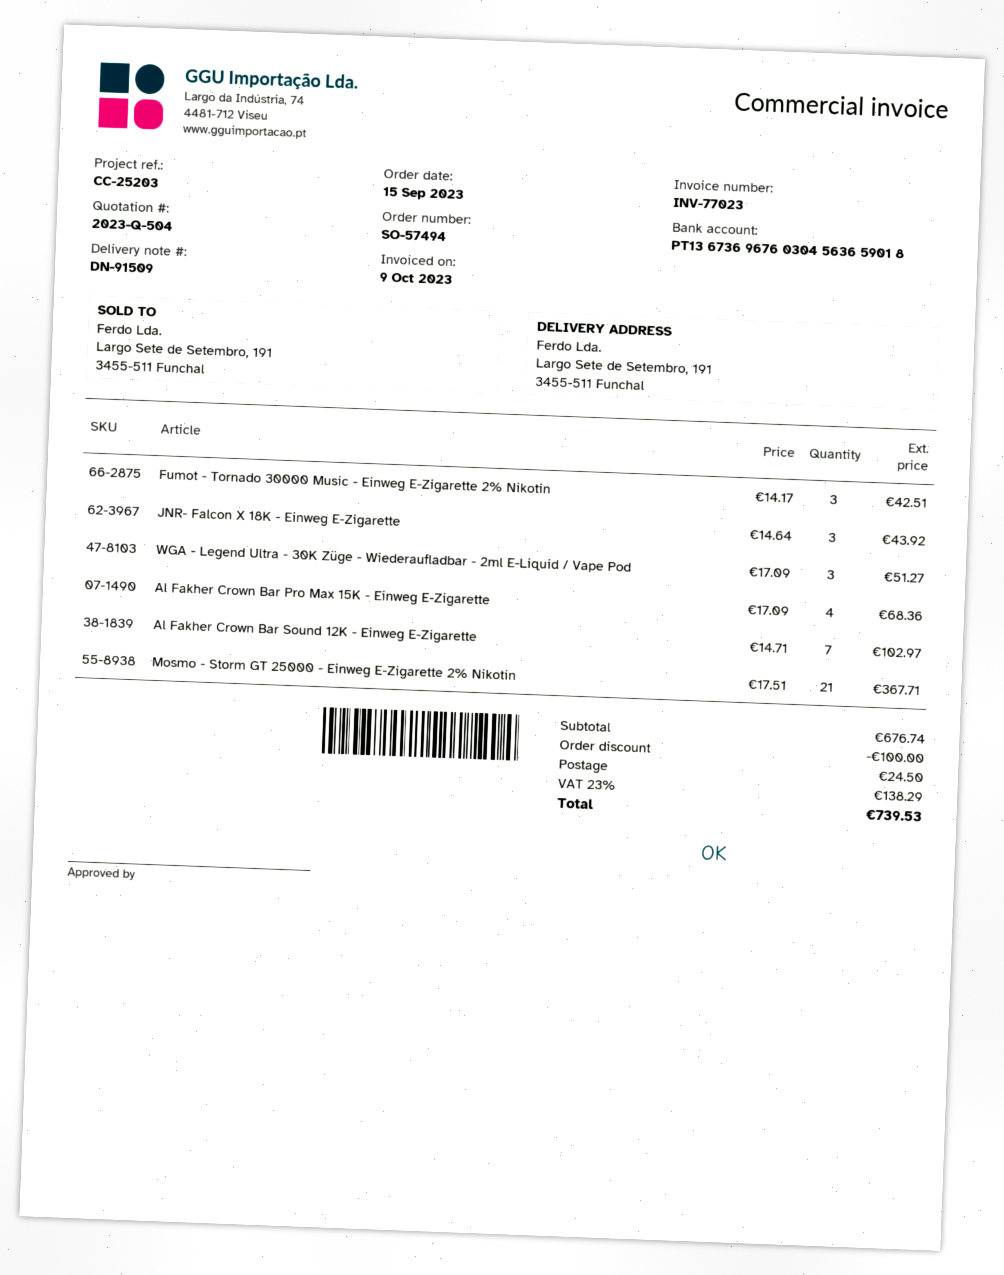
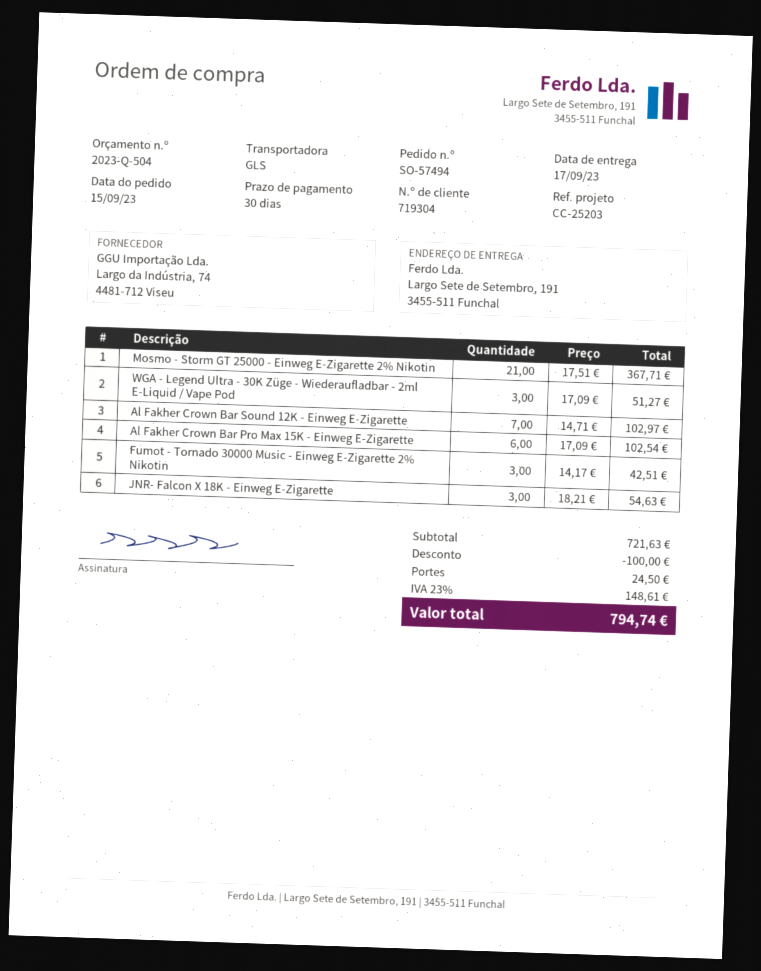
JNR- Falcon X 18K - Einweg E-Zigarette: 3 x 14.64 = 43.92 -> 3 x 18.21 = 54.63
Al Fakher Crown Bar Pro Max 15K - Einweg E-Zigarette: 4 x 17.09 = 68.36 -> 6 x 17.09 = 102.54
subtotal: 676.74 -> 721.63
tax: 23% = 138.29 -> 23% = 148.61
total: 739.53 -> 794.74

